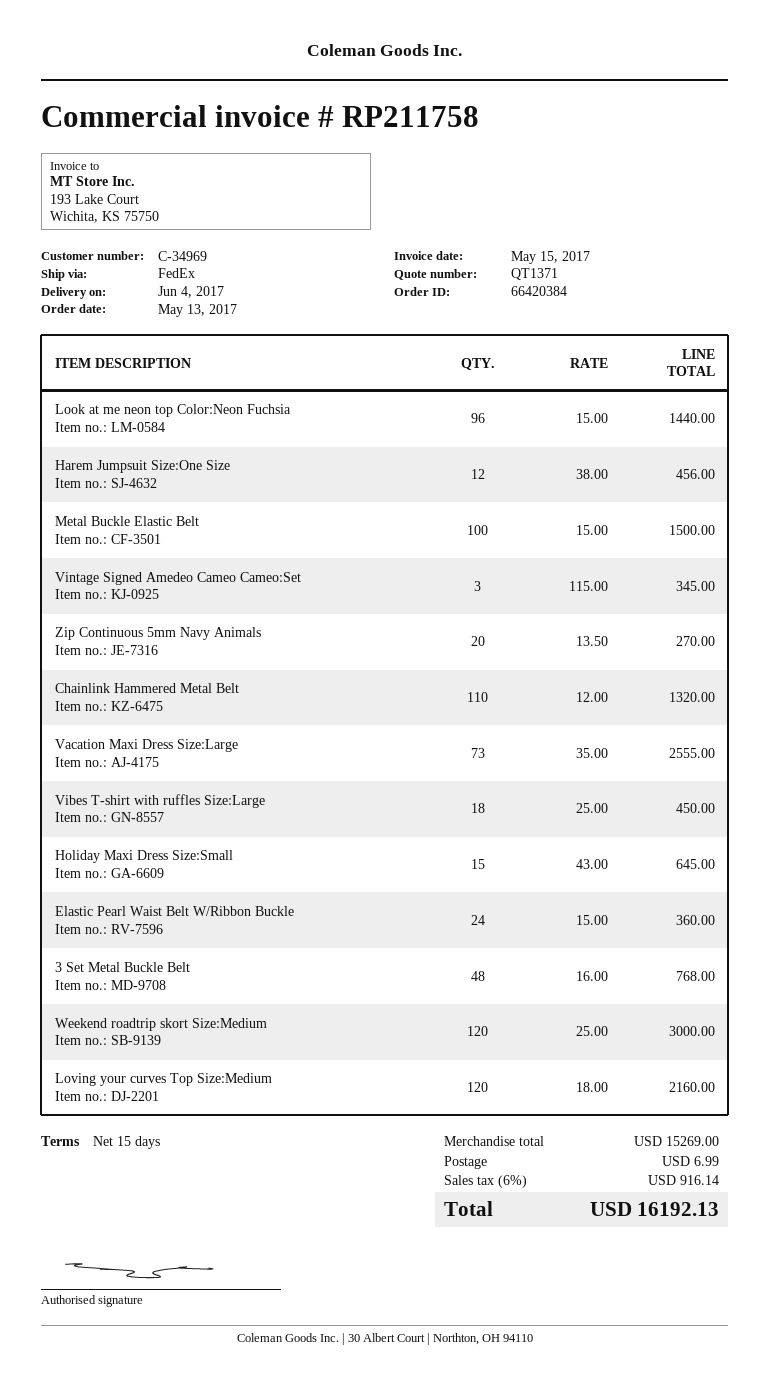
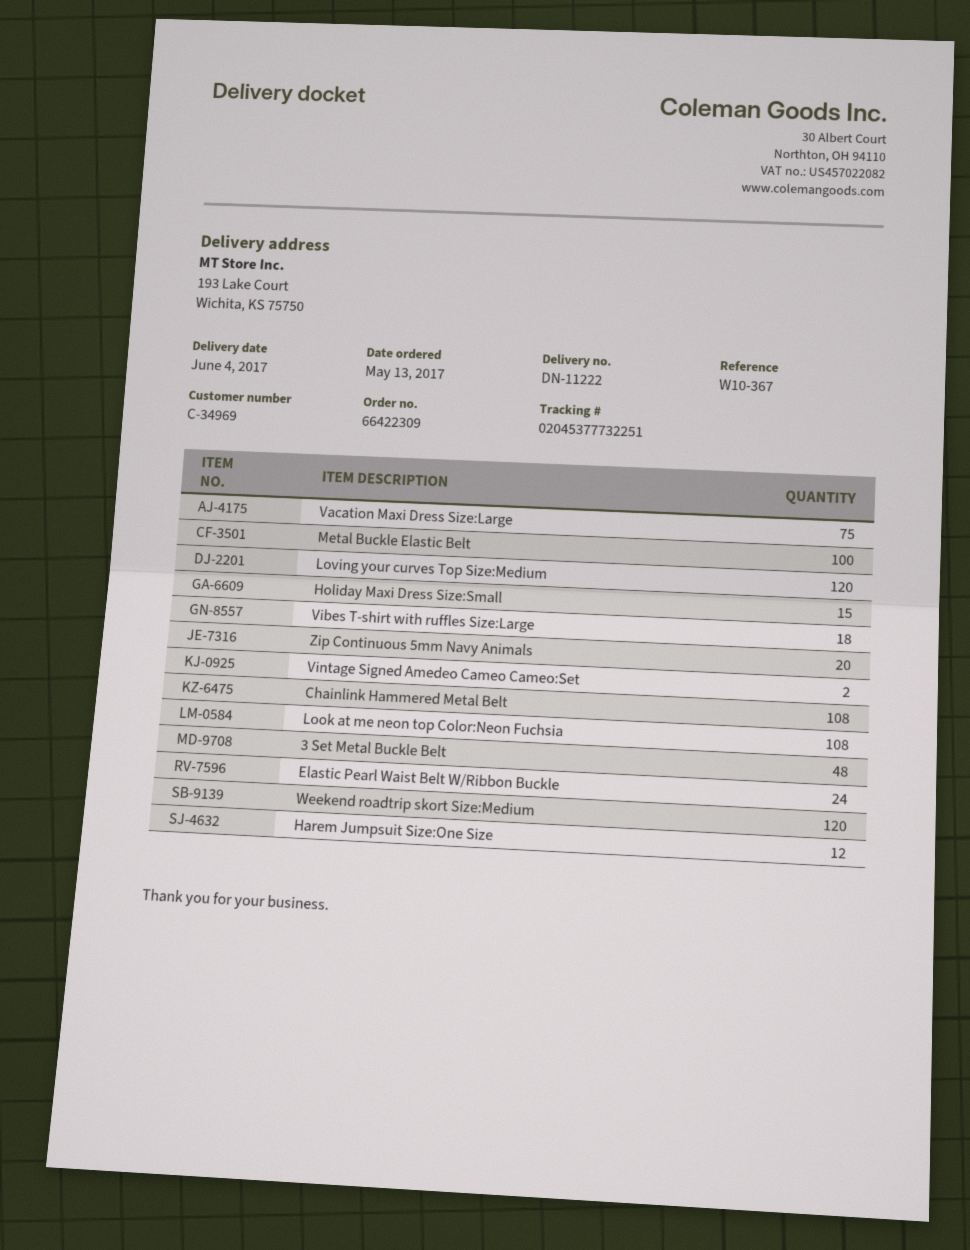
order number: 66420384 -> 66422309
Look at me neon top Color:Neon Fuchsia: 96 -> 108
Vintage Signed Amedeo Cameo Cameo:Set: 3 -> 2
Chainlink Hammered Metal Belt: 110 -> 108
Vacation Maxi Dress Size:Large: 73 -> 75

